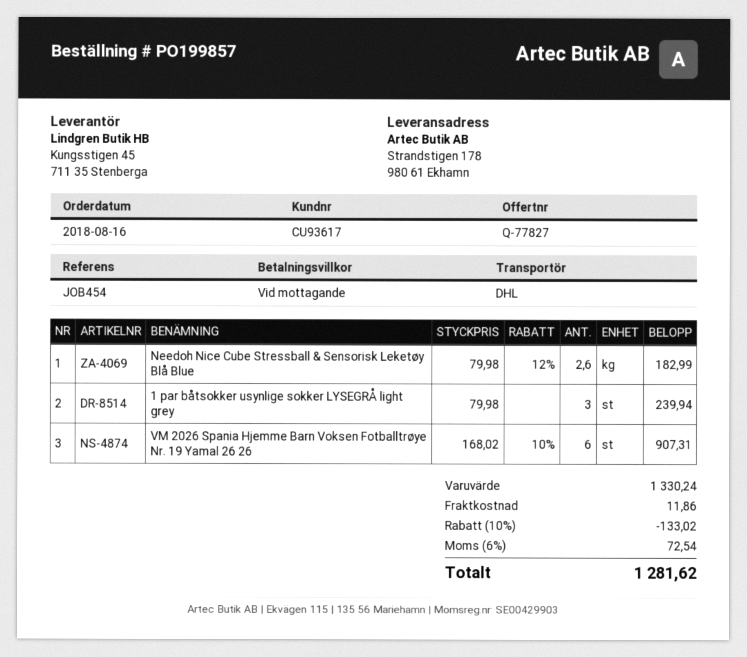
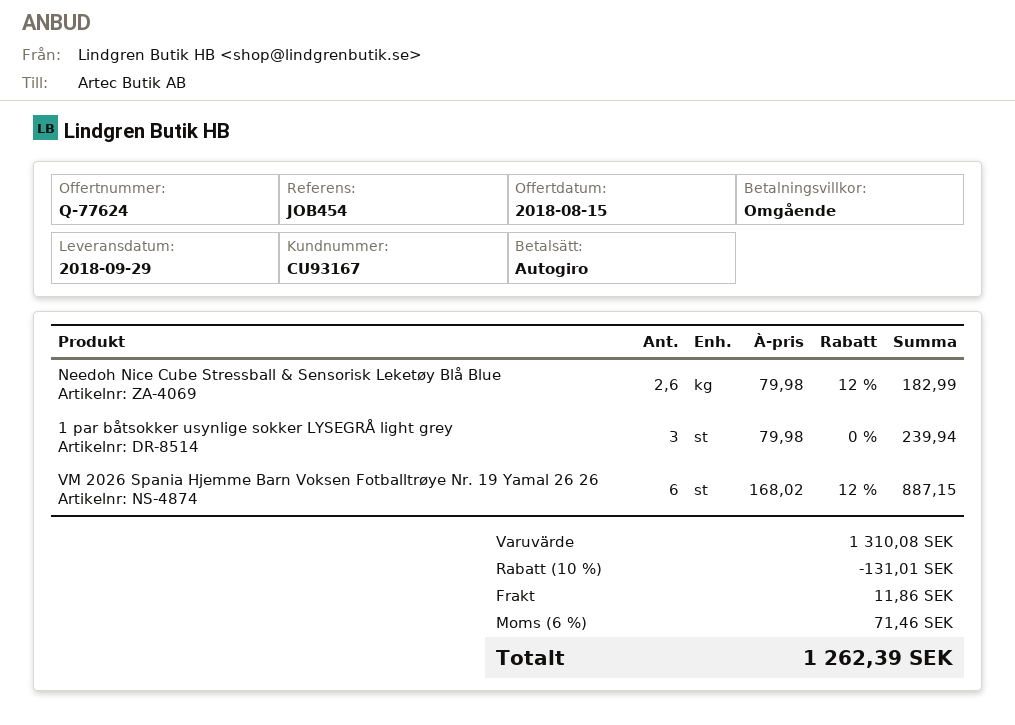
quote number: Q-77827 -> Q-77624
customer number: CU93617 -> CU93167
VM 2026 Spania Hjemme Barn Voksen Fotballtrøye Nr. 19 Yamal 26 26: 6 x 168.02 - 10% = 907.31 -> 6 x 168.02 - 12% = 887.15
subtotal: 1330.24 -> 1310.08
discount: 10% = 133.02 -> 10% = 131.01
tax: 6% = 72.54 -> 6% = 71.46
total: 1281.62 -> 1262.39

